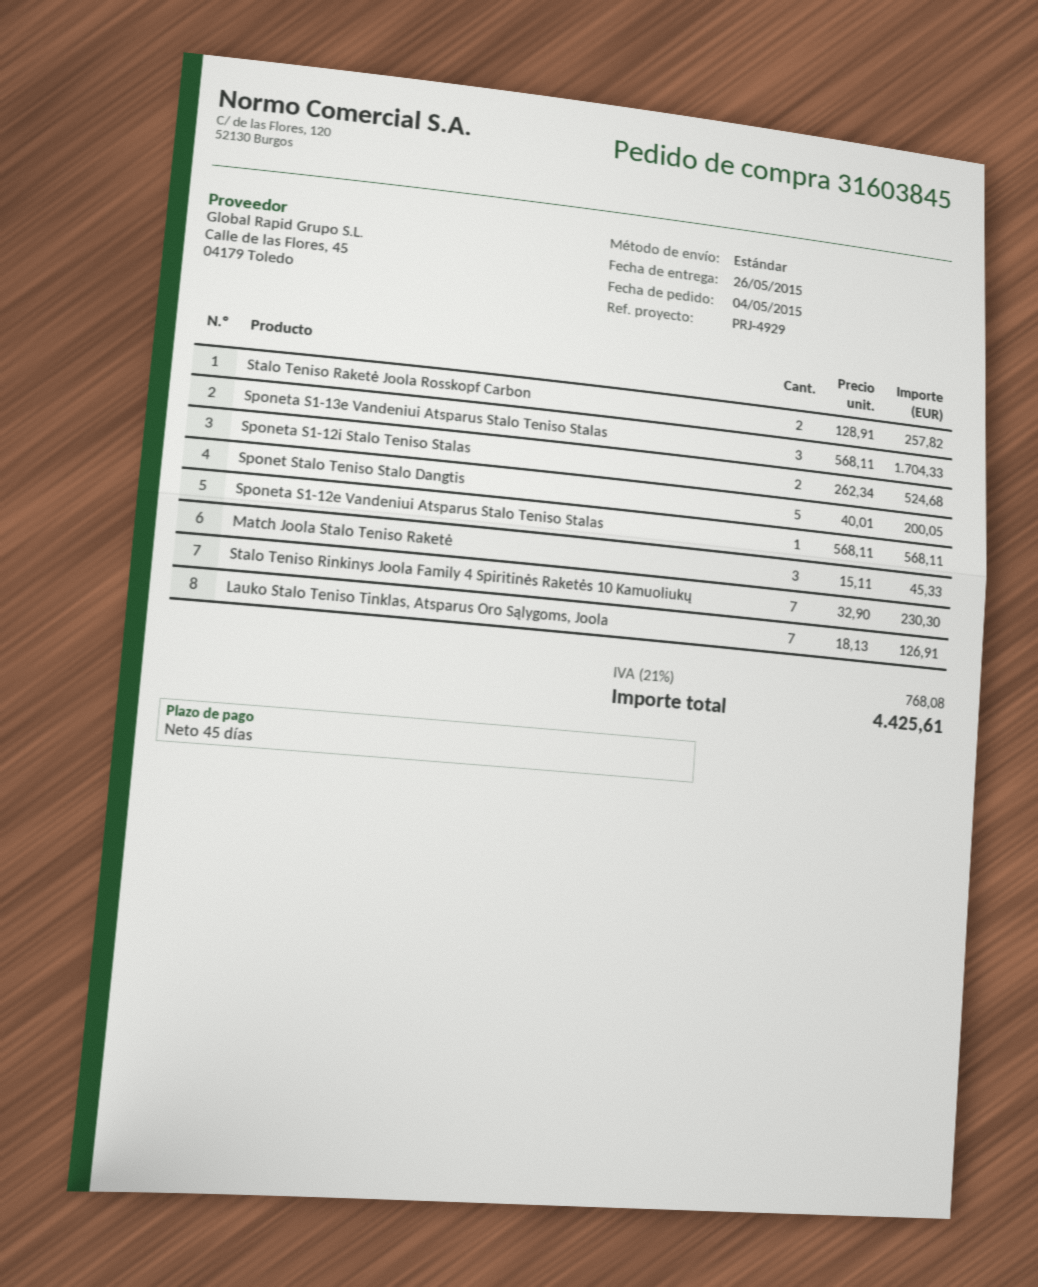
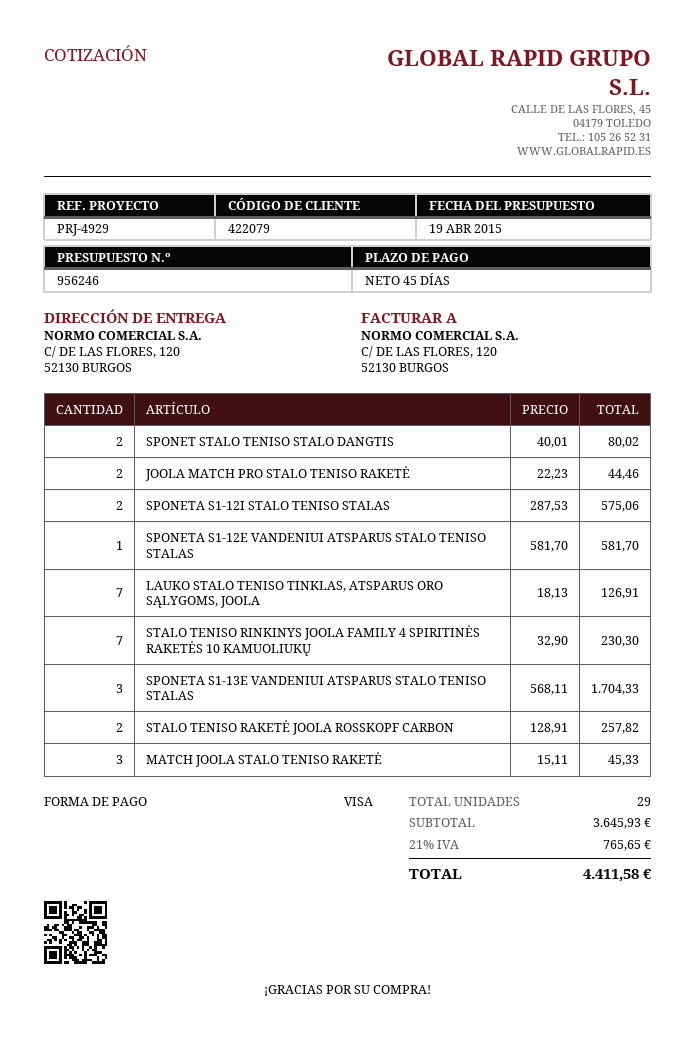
Sponeta S1-12i Stalo Teniso Stalas: 2 x 262.34 = 524.68 -> 2 x 287.53 = 575.06
Sponet Stalo Teniso Stalo Dangtis: 5 x 40.01 = 200.05 -> 2 x 40.01 = 80.02
Sponeta S1-12e Vandeniui Atsparus Stalo Teniso Stalas: 1 x 568.11 = 568.11 -> 1 x 581.70 = 581.70
JOOLA MATCH PRO STALO TENISO RAKETĖ: none -> 2 x 22.23 = 44.46
tax: 21% = 768.08 -> 21% = 765.65
total: 4425.61 -> 4411.58

